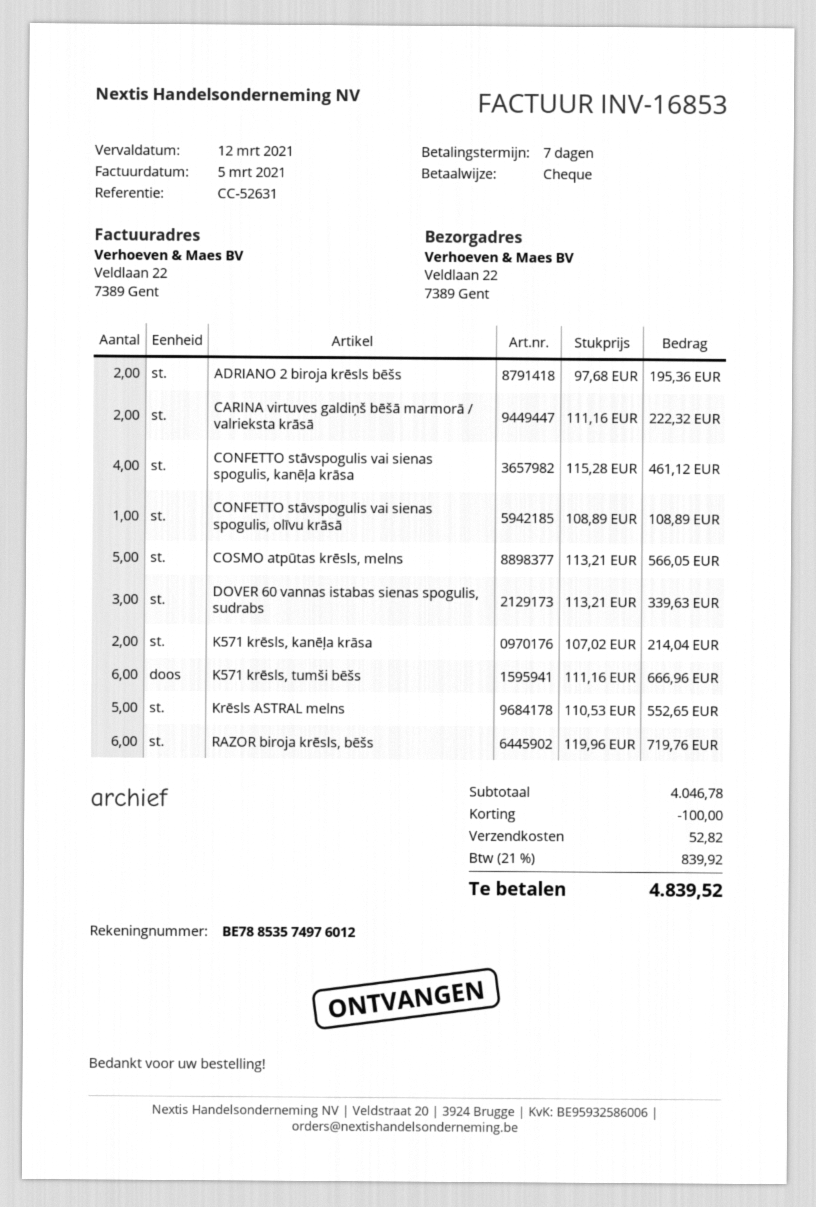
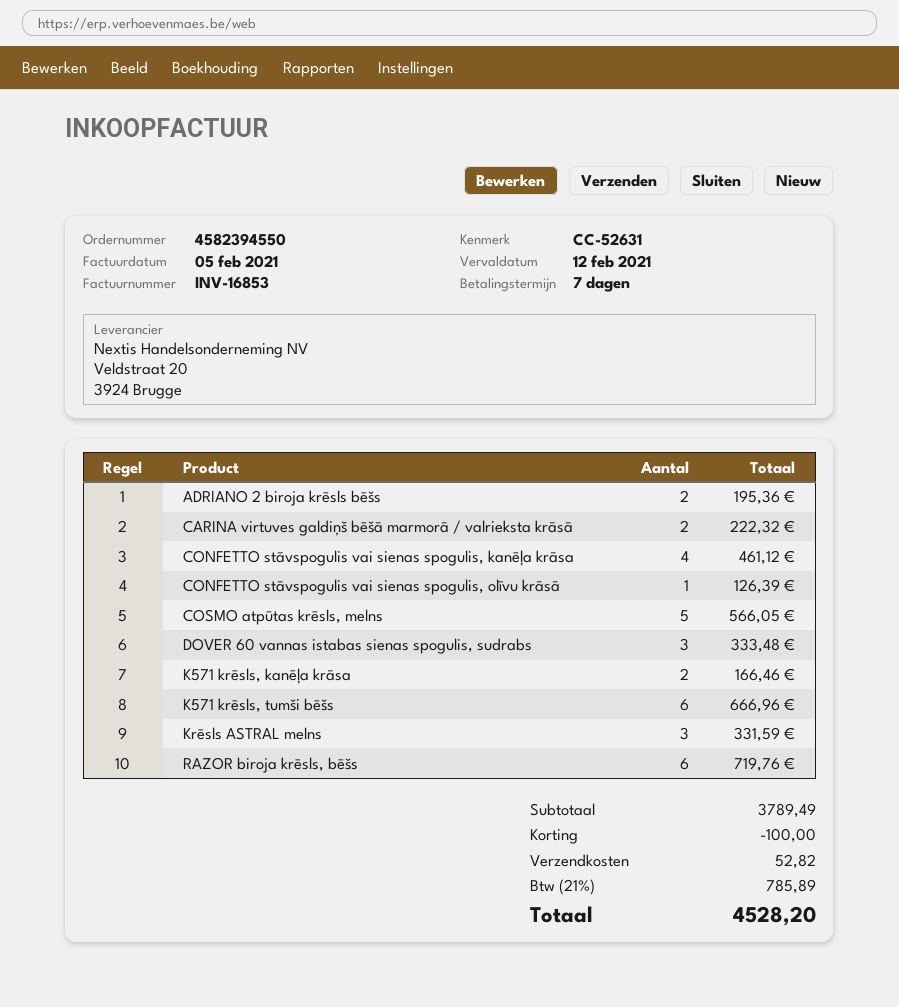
invoice date: 2021-03-05 -> 2021-02-05
due date: 2021-03-12 -> 2021-02-12
CONFETTO stāvspogulis vai sienas spogulis, olīvu krāsā: 1 for 108.89 -> 1 for 126.39
DOVER 60 vannas istabas sienas spogulis, sudrabs: 3 for 339.63 -> 3 for 333.48
K571 krēsls, kanēļa krāsa: 2 for 214.04 -> 2 for 166.46
Krēsls ASTRAL melns: 5 for 552.65 -> 3 for 331.59
subtotal: 4046.78 -> 3789.49
tax: 21% = 839.92 -> 21% = 785.89
total: 4839.52 -> 4528.20

